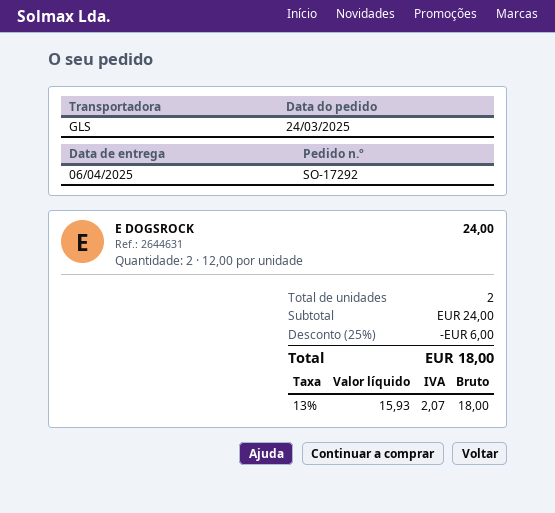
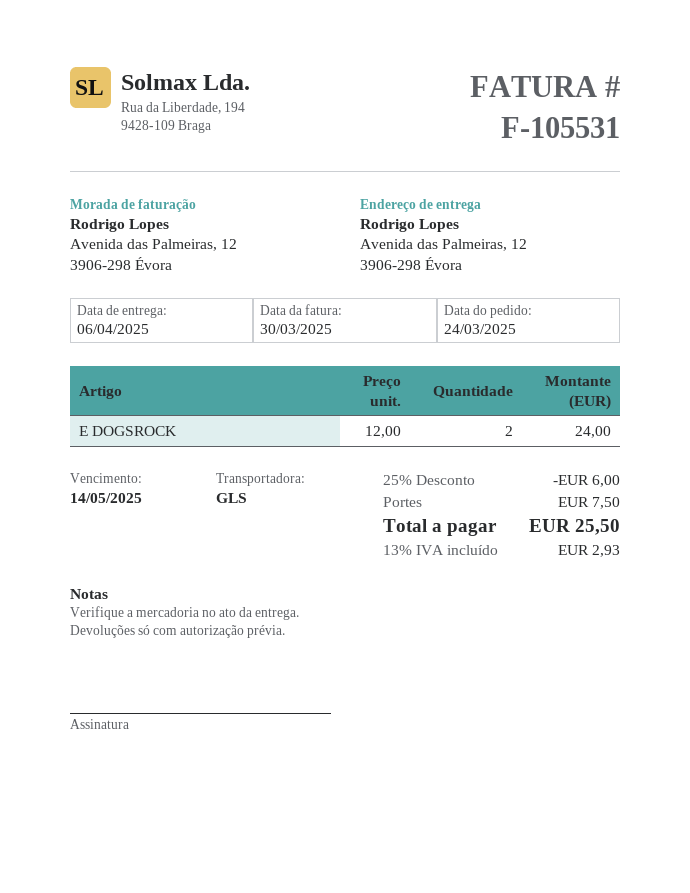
shipping: none -> 7.50
tax: 13% = 2.07 -> 13% = 2.93
total: 18.00 -> 25.50

